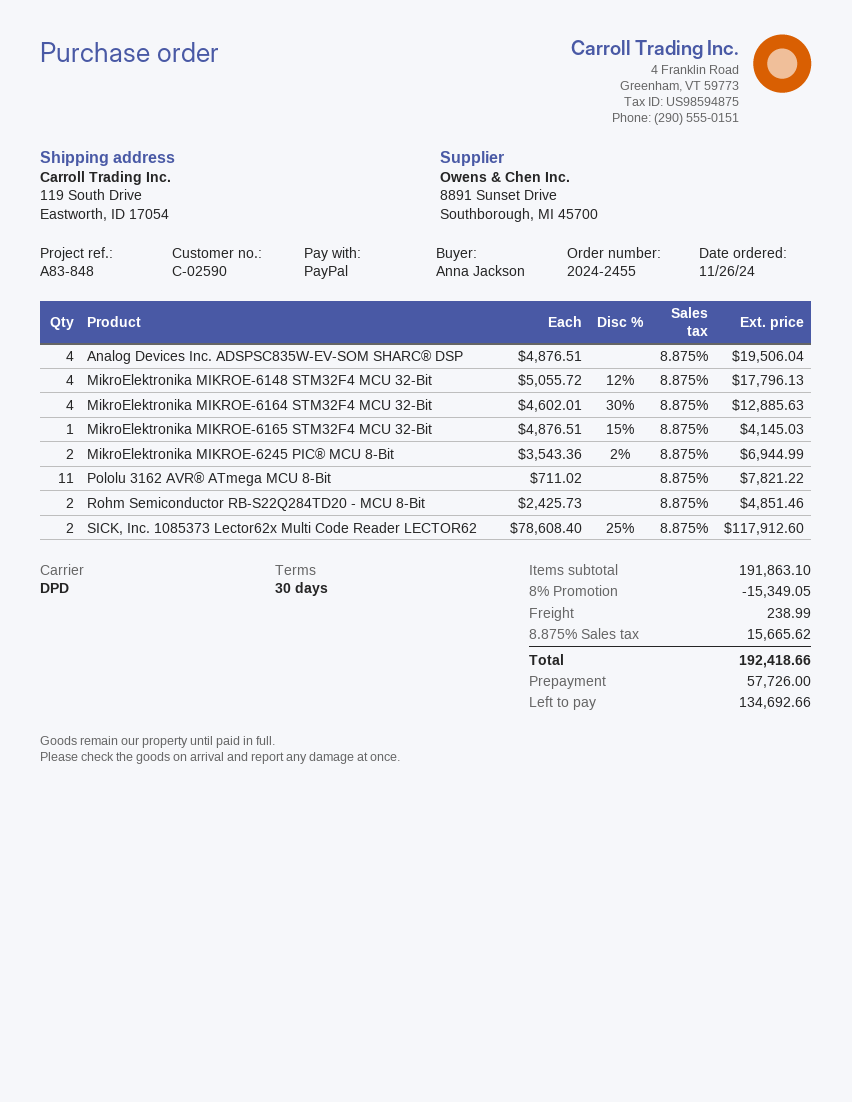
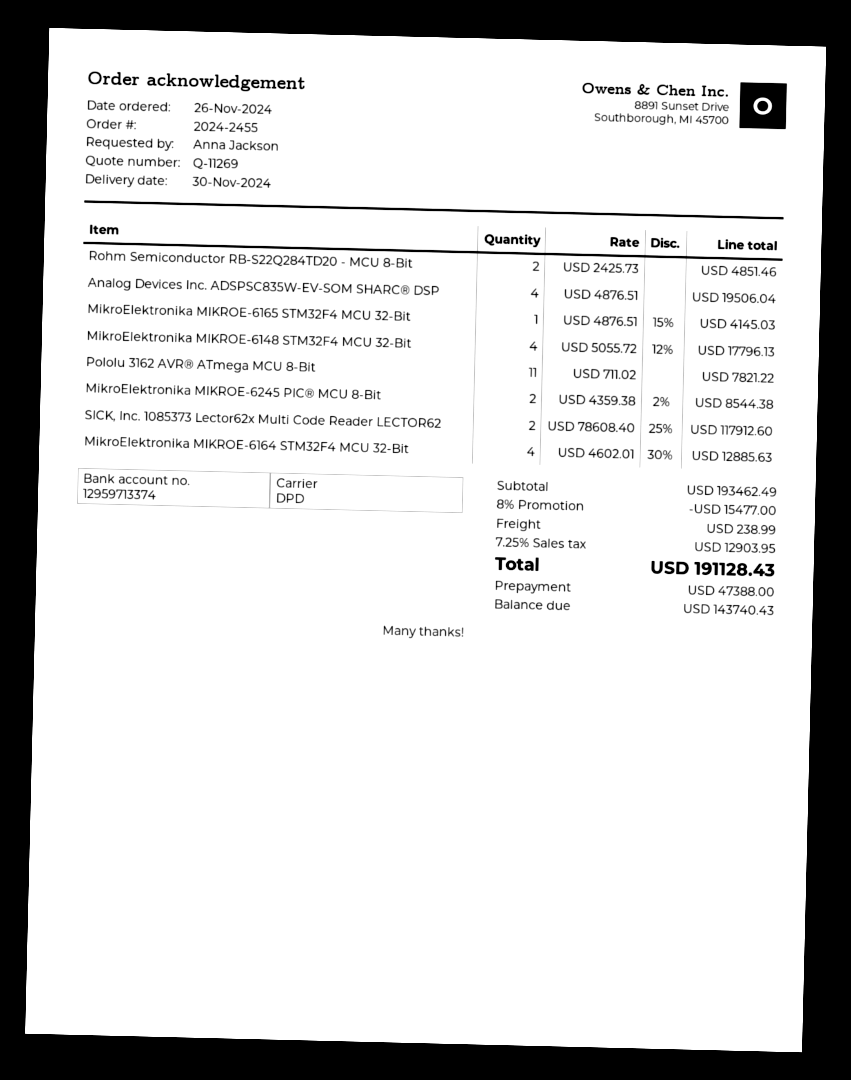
MikroElektronika MIKROE-6245 PIC® MCU 8-Bit: 2 x 3543.36 - 2% = 6944.99 -> 2 x 4359.38 - 2% = 8544.38
subtotal: 191863.10 -> 193462.49
discount: 8% = 15349.05 -> 8% = 15477.00
tax: 8.875% = 15665.62 -> 7.25% = 12903.95
total: 192418.66 -> 191128.43
deposit: 57726.00 -> 47388.00
balance: 134692.66 -> 143740.43

